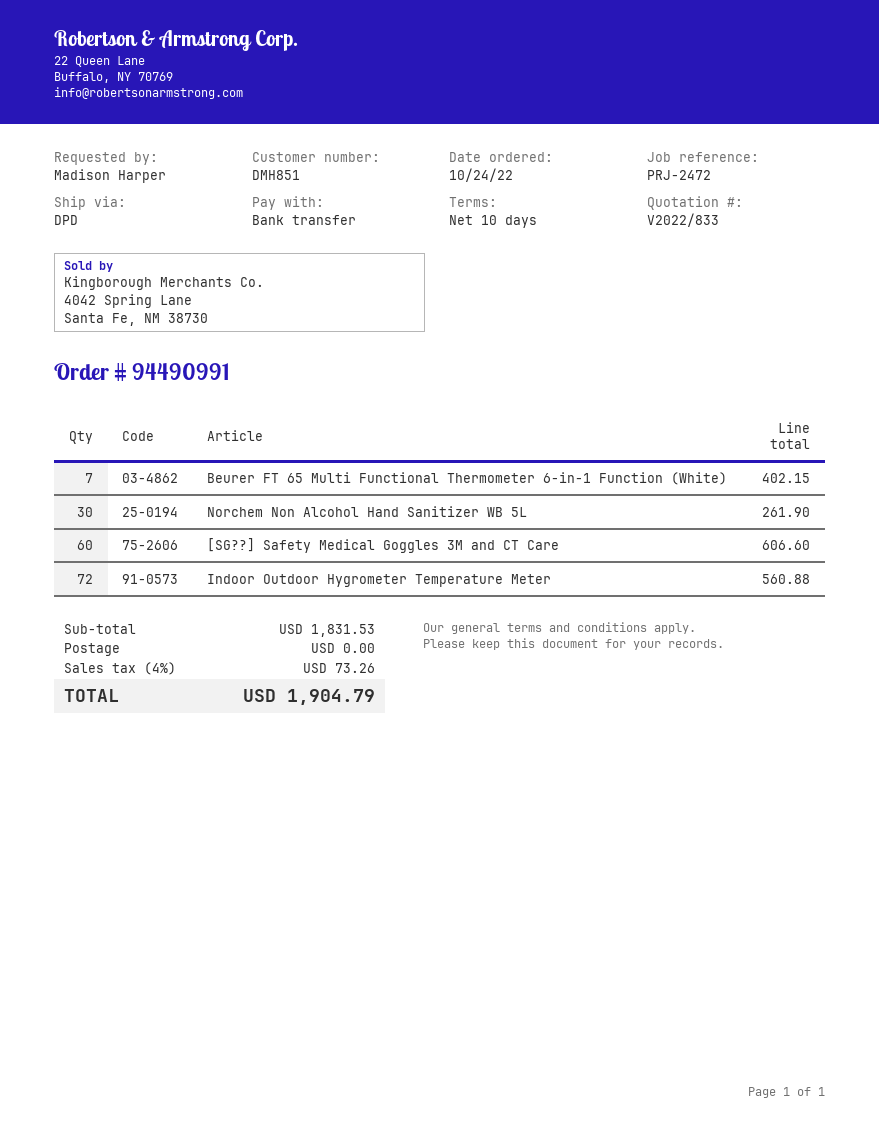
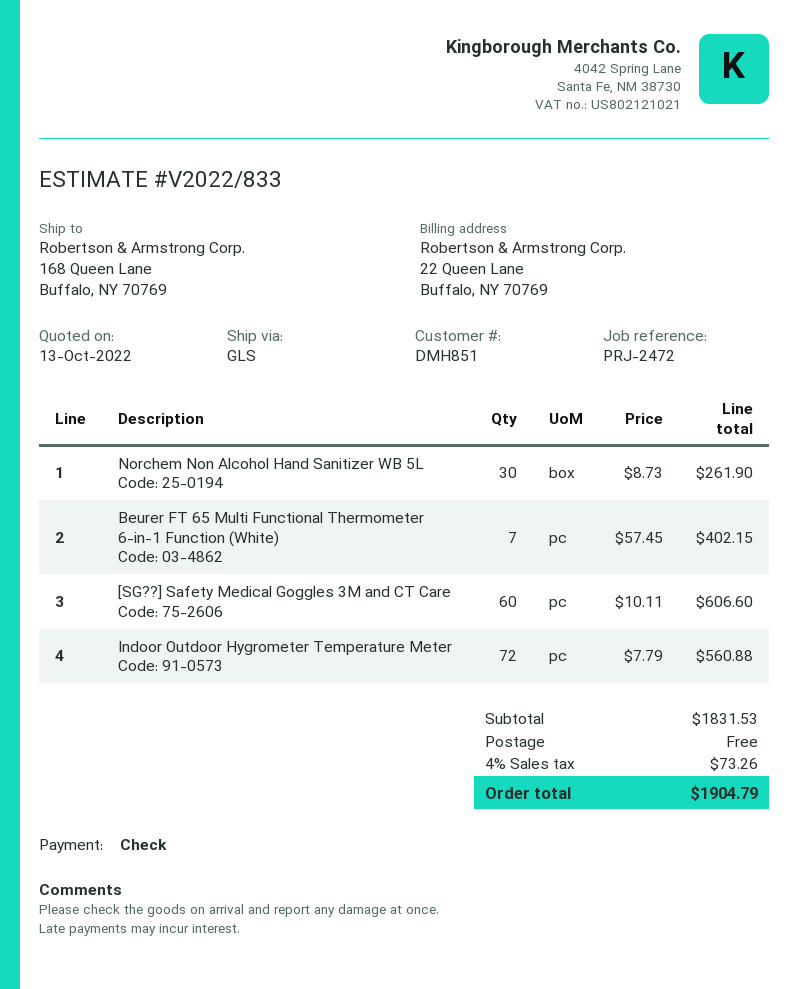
payment method: bank transfer -> cheque
shipping method: DPD -> GLS

